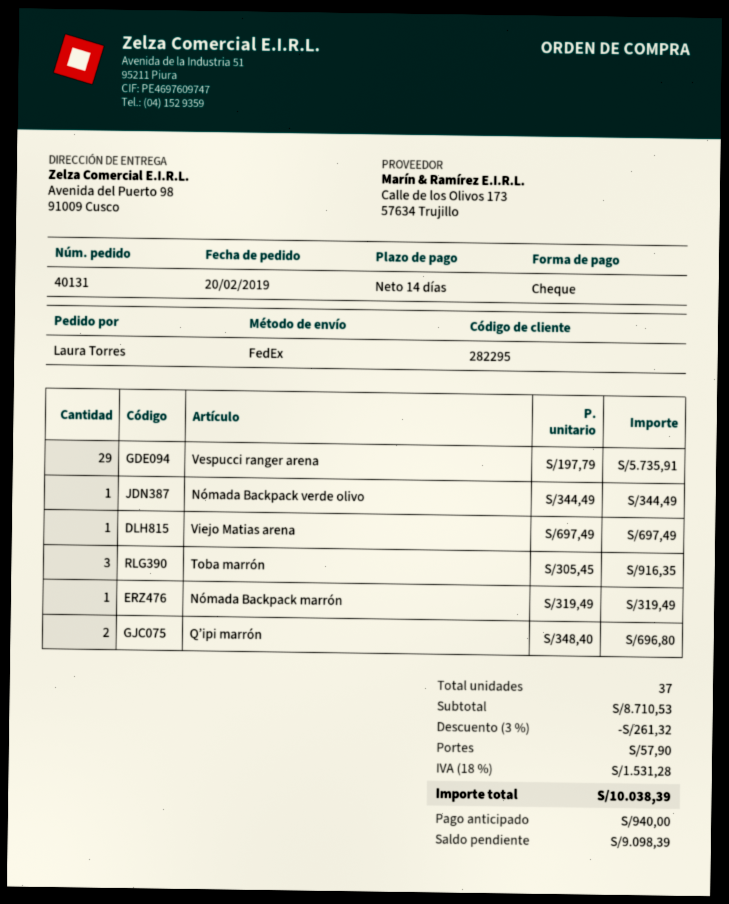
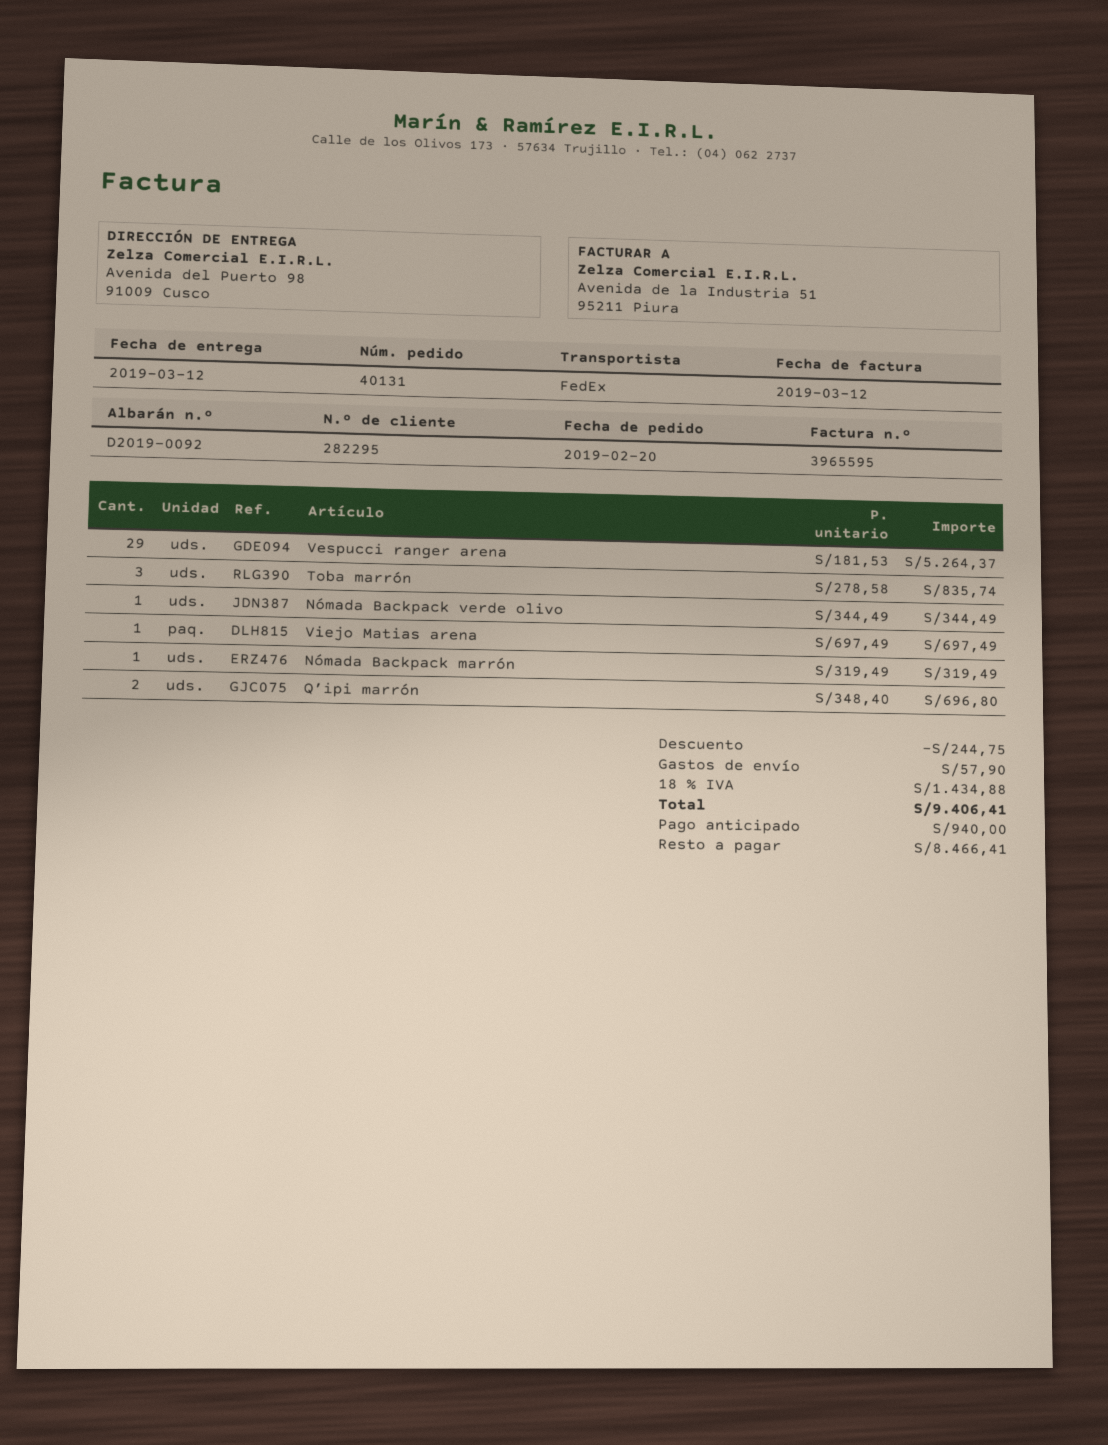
Vespucci ranger arena: 29 x 197.79 = 5735.91 -> 29 x 181.53 = 5264.37
Toba marrón: 3 x 305.45 = 916.35 -> 3 x 278.58 = 835.74
discount: 261.32 -> 244.75
tax: 18% = 1531.28 -> 18% = 1434.88
total: 10038.39 -> 9406.41
balance: 9098.39 -> 8466.41

